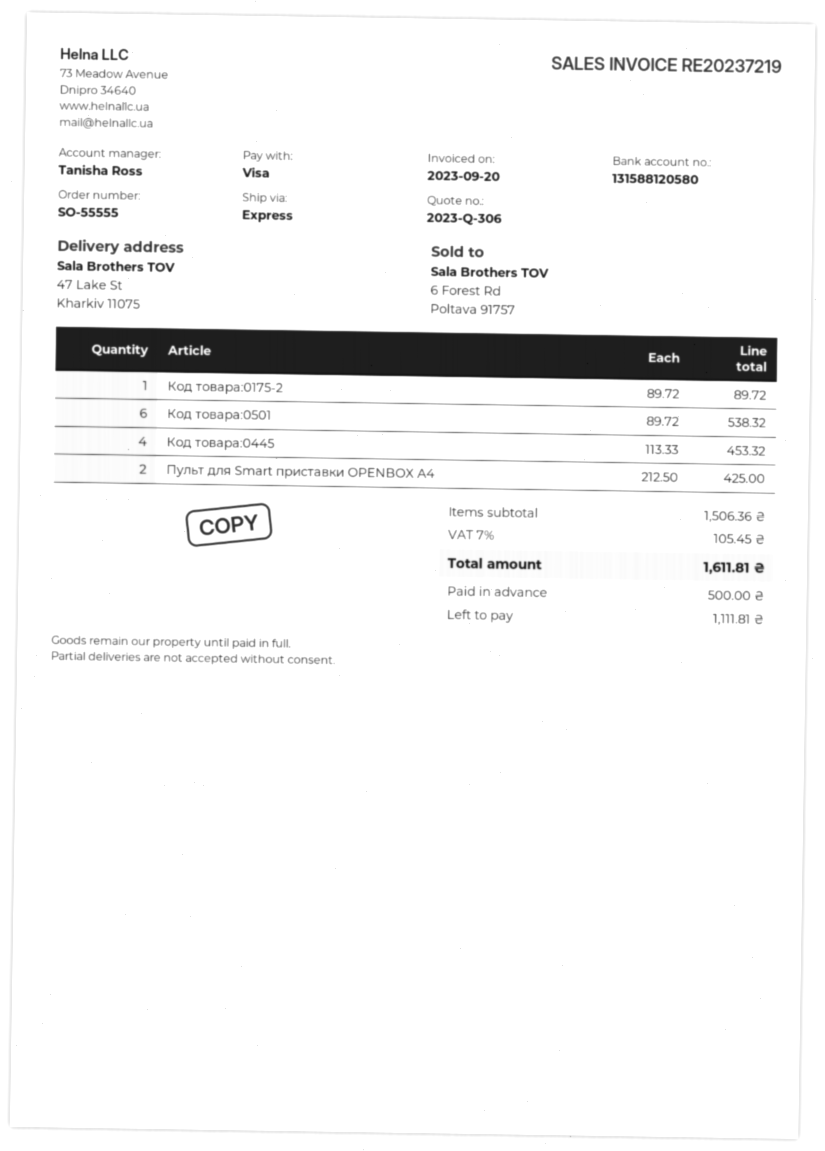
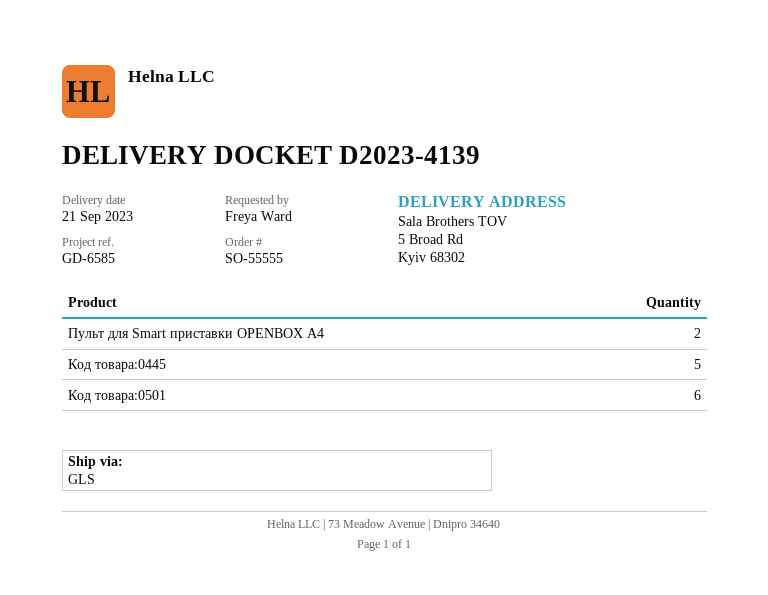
shipping method: express -> GLS
ship to: 47 Lake St, Kharkiv 11075 -> 5 Broad Rd, Kyiv 68302
Код товара:0175-2: 1 -> none
Код товара:0445: 4 -> 5

